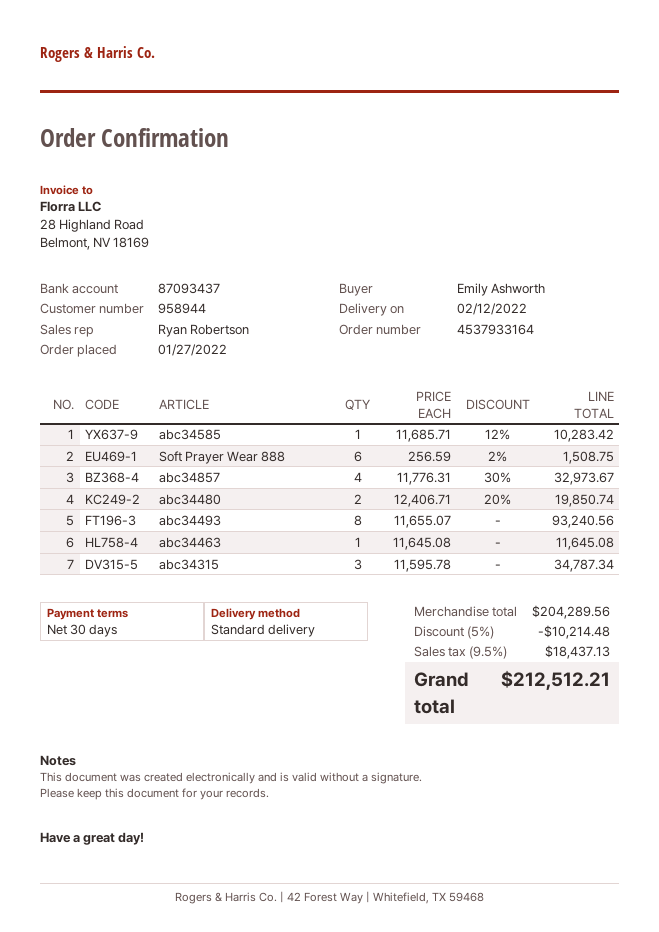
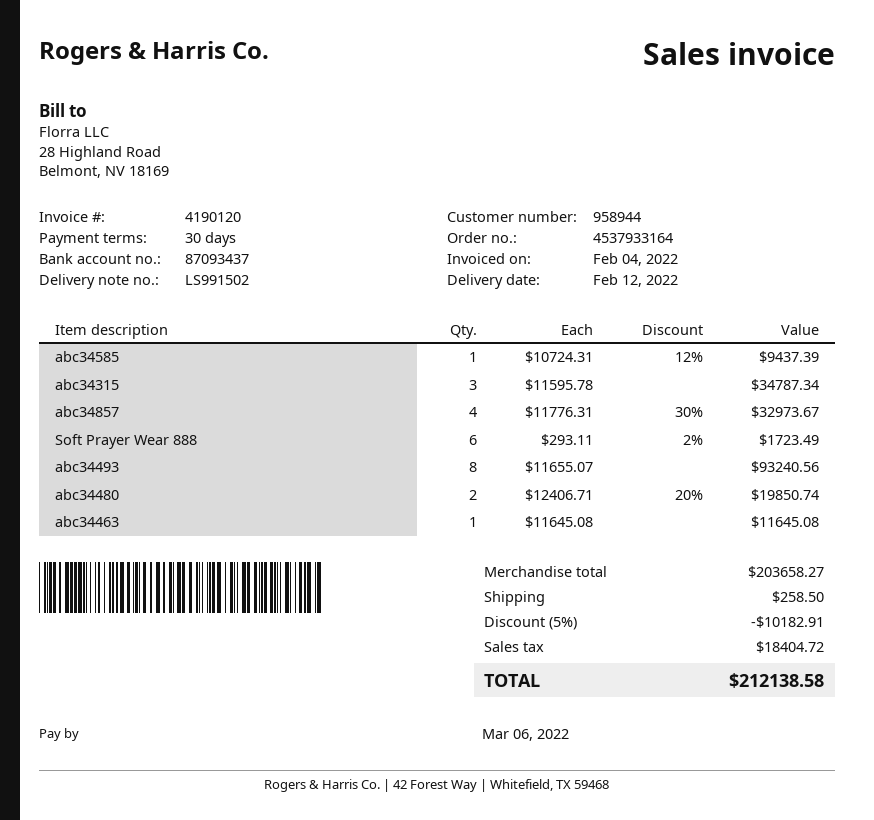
abc34585: 1 x 11685.71 - 12% = 10283.42 -> 1 x 10724.31 - 12% = 9437.39
Soft Prayer Wear 888: 6 x 256.59 - 2% = 1508.75 -> 6 x 293.11 - 2% = 1723.49
subtotal: 204289.56 -> 203658.27
discount: 5% = 10214.48 -> 5% = 10182.91
shipping: none -> 258.50
tax: 18437.13 -> 18404.72
total: 212512.21 -> 212138.58

